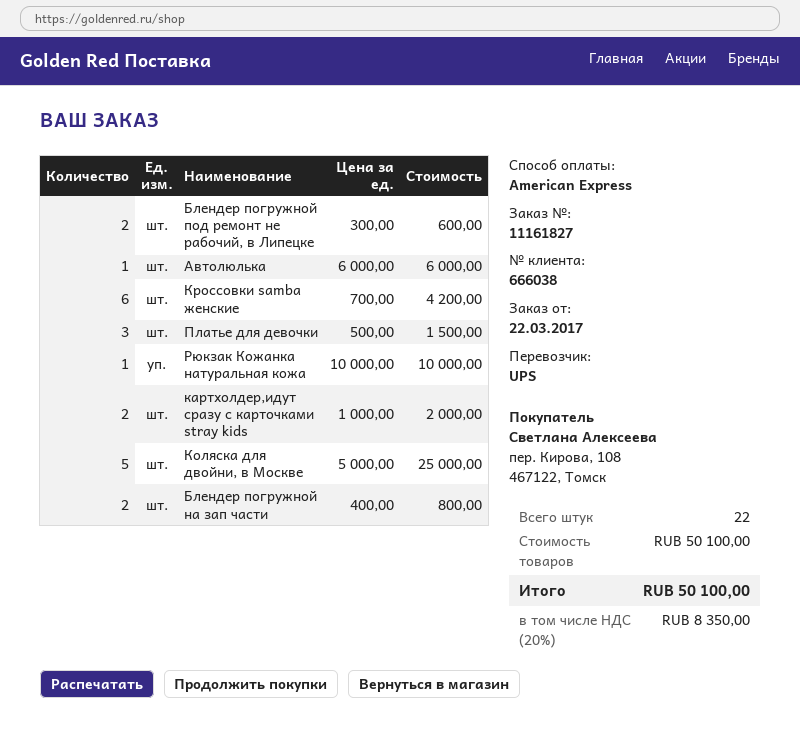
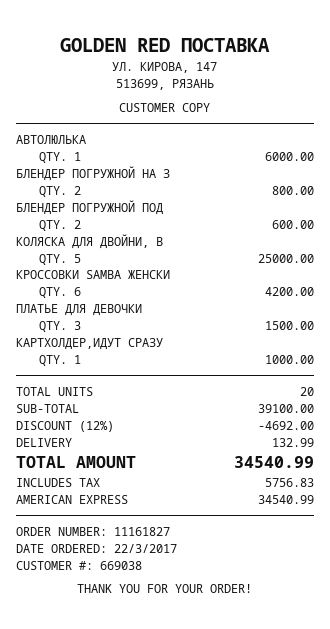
customer number: 666038 -> 669038
Рюкзак Кожанка натуральная кожа: 1 for 10000.00 -> none
картхолдер,идут сразу с карточками stray kids: 2 for 2000.00 -> 1 for 1000.00
total quantity: 22 -> 20
subtotal: 50100.00 -> 39100.00
discount: none -> 12% = 4692.00
shipping: none -> 132.99
tax: 8350.00 -> 5756.83
total: 50100.00 -> 34540.99

